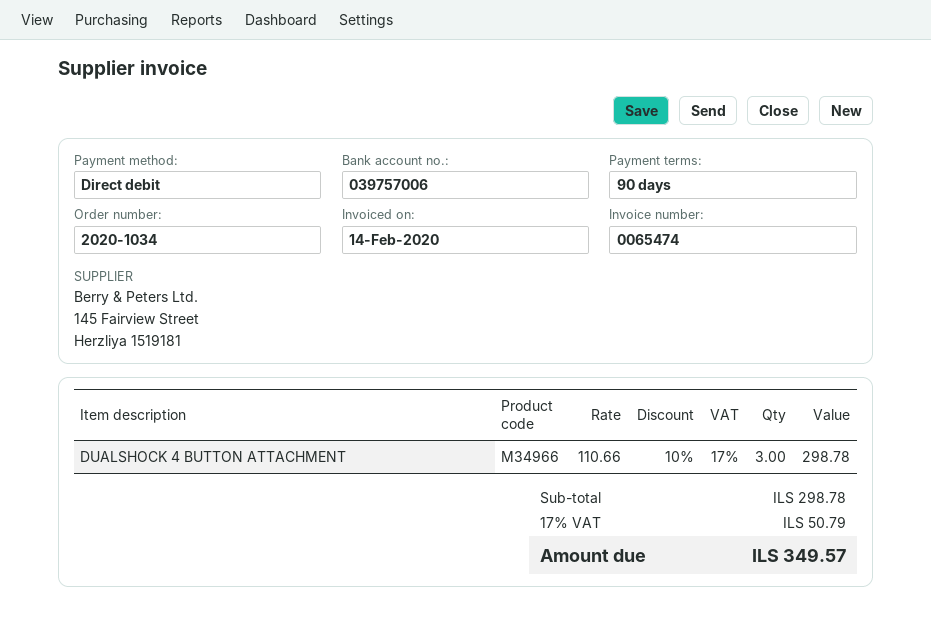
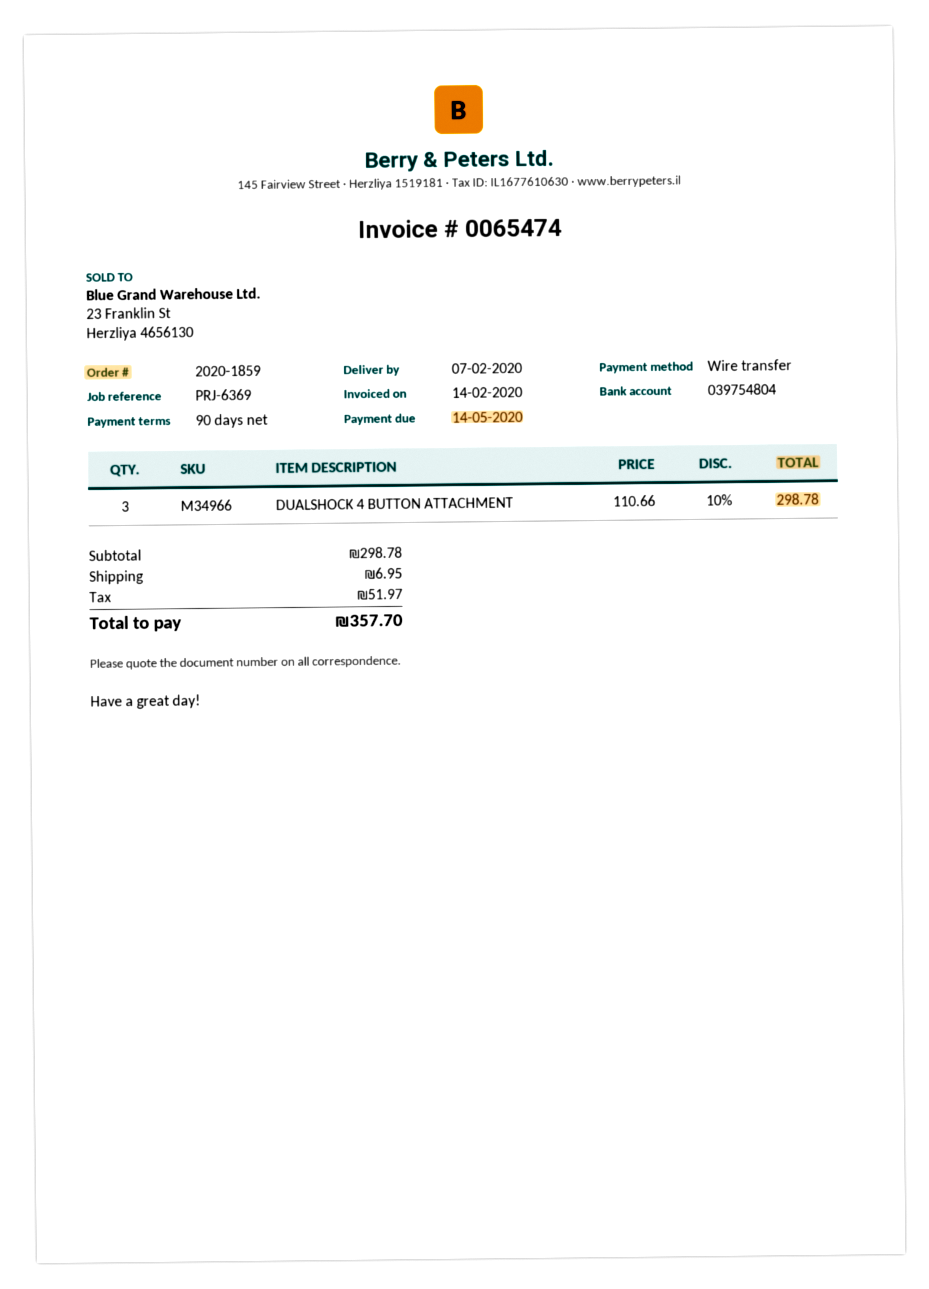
order number: 2020-1034 -> 2020-1859
payment method: direct debit -> bank transfer
bank account: 039757006 -> 039754804
shipping: none -> 6.95
tax: 50.79 -> 51.97
total: 349.57 -> 357.70

